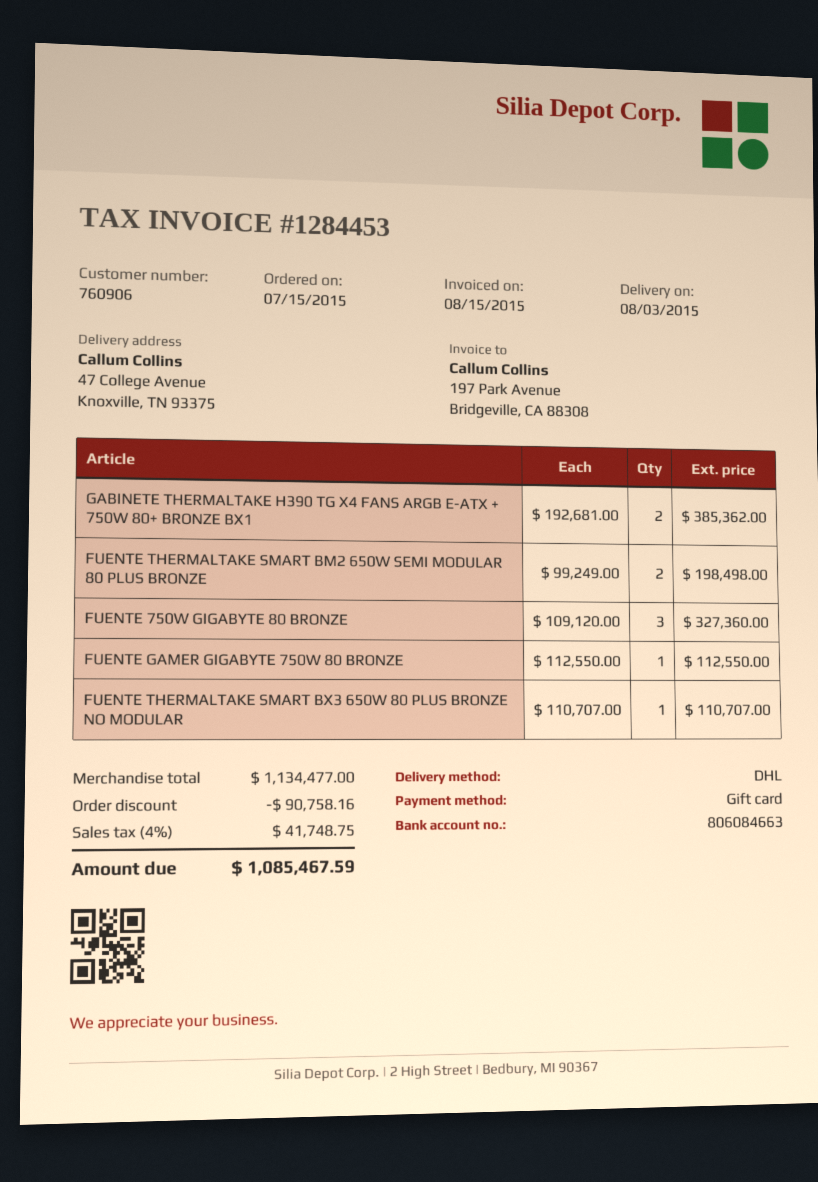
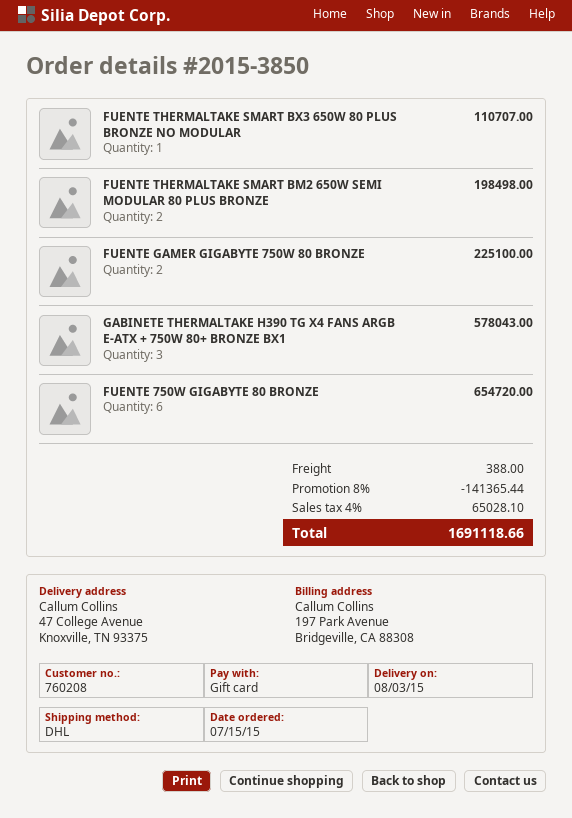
customer number: 760906 -> 760208
GABINETE THERMALTAKE H390 TG X4 FANS ARGB E-ATX + 750W 80+ BRONZE BX1: 2 for 385362.00 -> 3 for 578043.00
FUENTE 750W GIGABYTE 80 BRONZE: 3 for 327360.00 -> 6 for 654720.00
FUENTE GAMER GIGABYTE 750W 80 BRONZE: 1 for 112550.00 -> 2 for 225100.00
discount: 90758.16 -> 141365.44
shipping: none -> 388.00
tax: 4% = 41748.75 -> 4% = 65028.10
total: 1085467.59 -> 1691118.66

